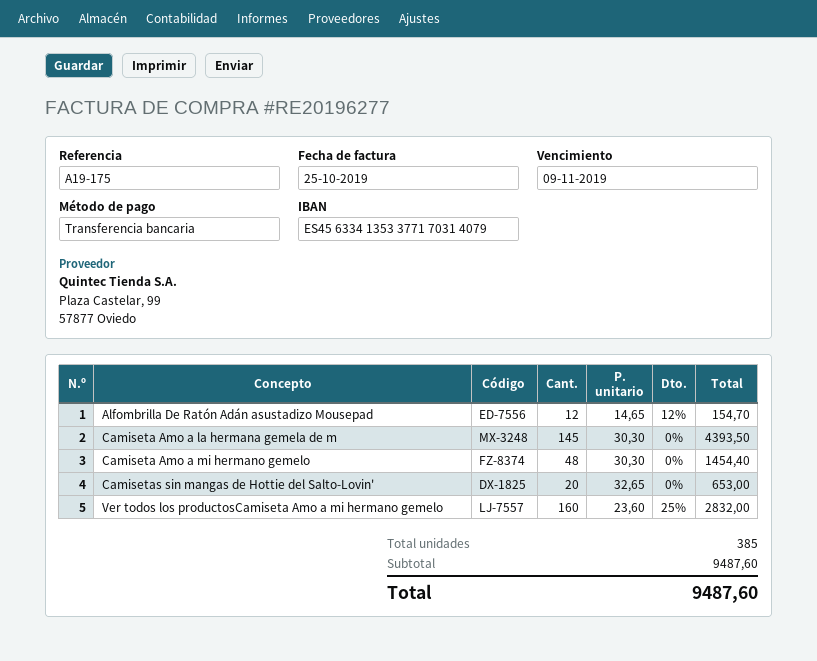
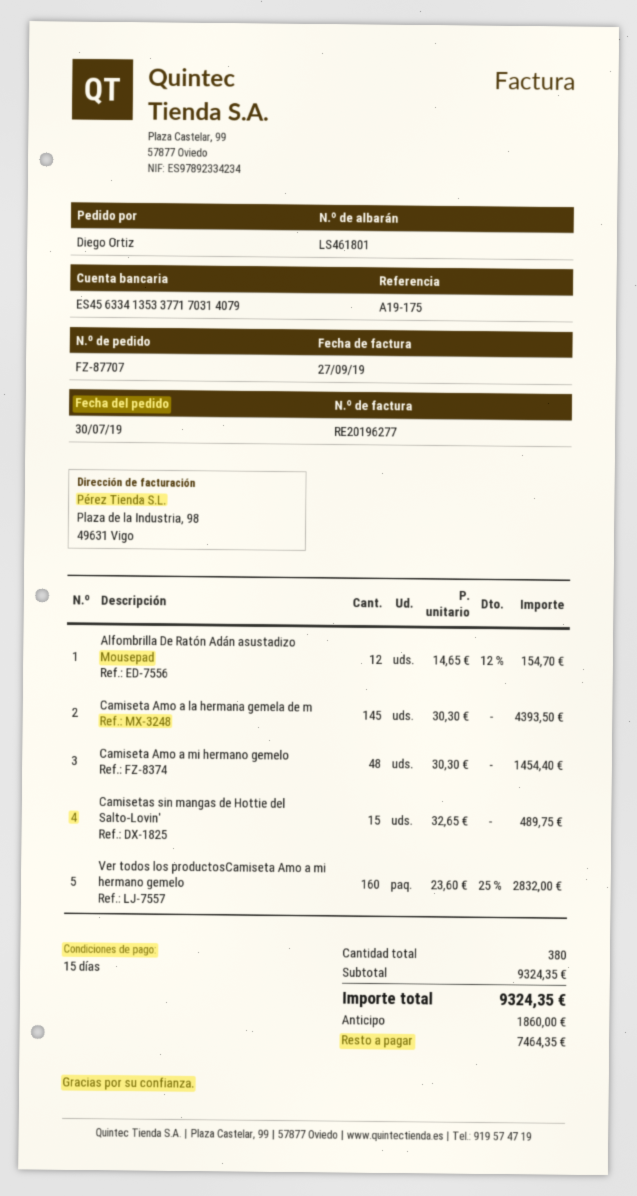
invoice date: 2019-10-25 -> 2019-09-27
Camisetas sin mangas de Hottie del Salto-Lovin': 20 x 32.65 = 653.00 -> 15 x 32.65 = 489.75
total quantity: 385 -> 380
subtotal: 9487.60 -> 9324.35
total: 9487.60 -> 9324.35

